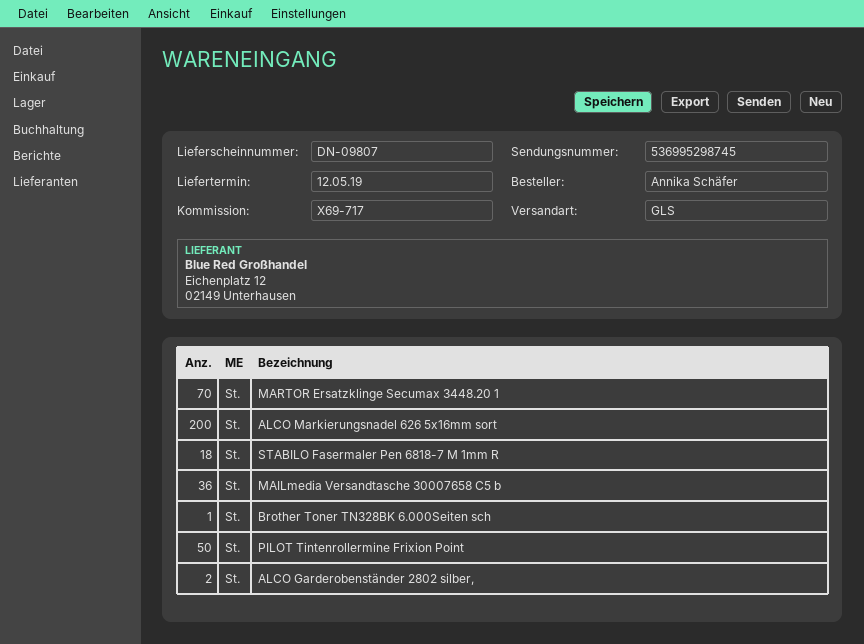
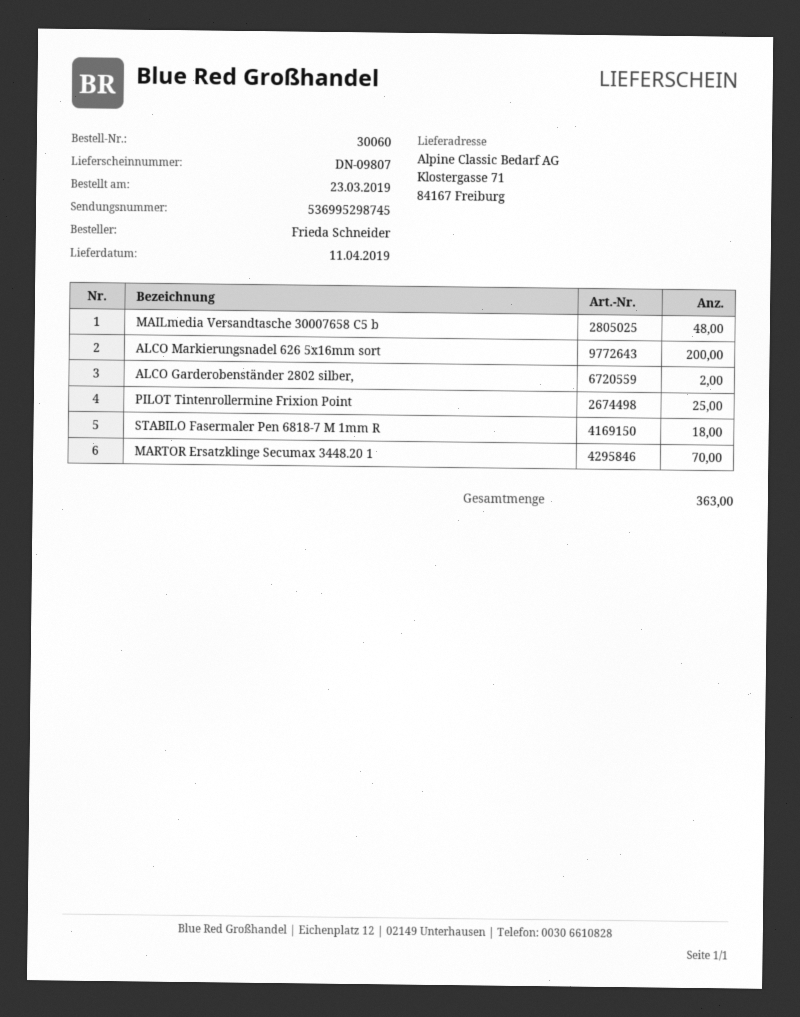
delivery date: 2019-05-12 -> 2019-04-11
ordered by: Annika Schäfer -> Frieda Schneider
MAILmedia Versandtasche 30007658 C5 b: 36 -> 48
Brother Toner TN328BK 6.000Seiten sch: 1 -> none
PILOT Tintenrollermine Frixion Point: 50 -> 25

